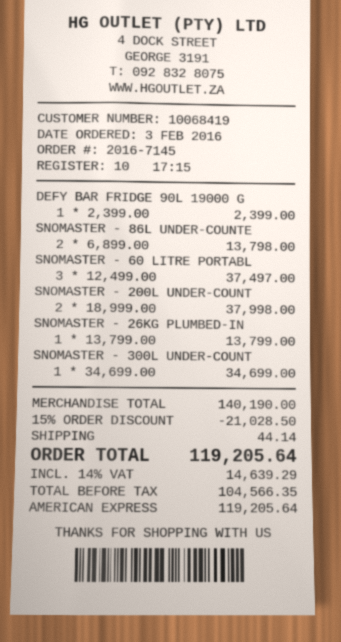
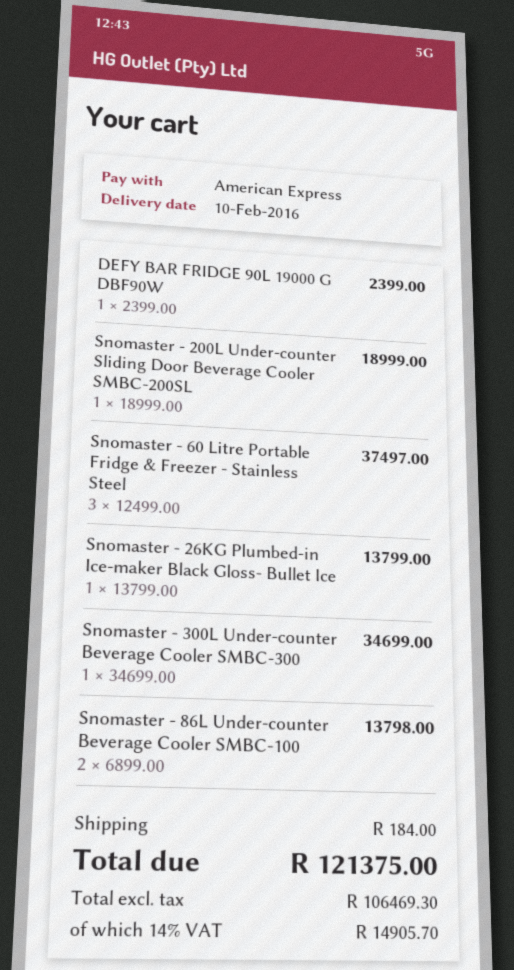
SNOMASTER - 200L UNDER-COUNT: 2 x 18999.00 = 37998.00 -> 1 x 18999.00 = 18999.00
discount: 15% = 21028.50 -> none
shipping: 44.14 -> 184.00
net: 104566.35 -> 106469.30
tax: 14% = 14639.29 -> 14% = 14905.70
total: 119205.64 -> 121375.00

